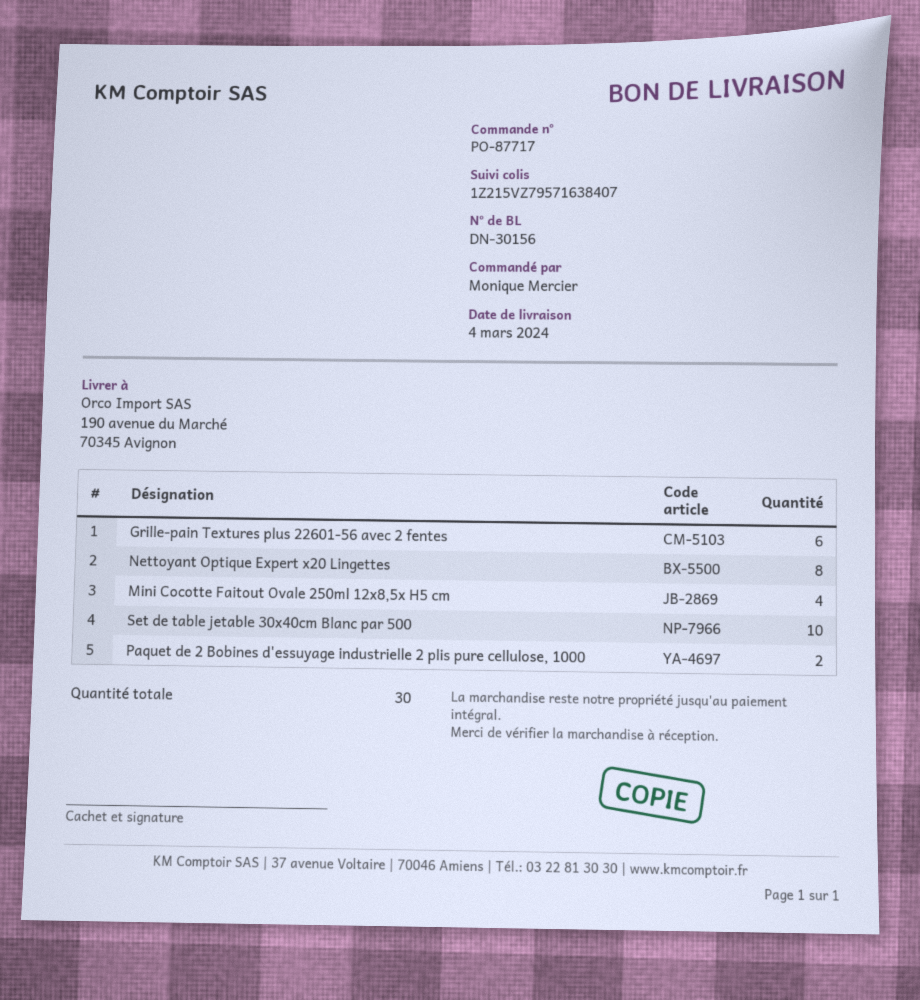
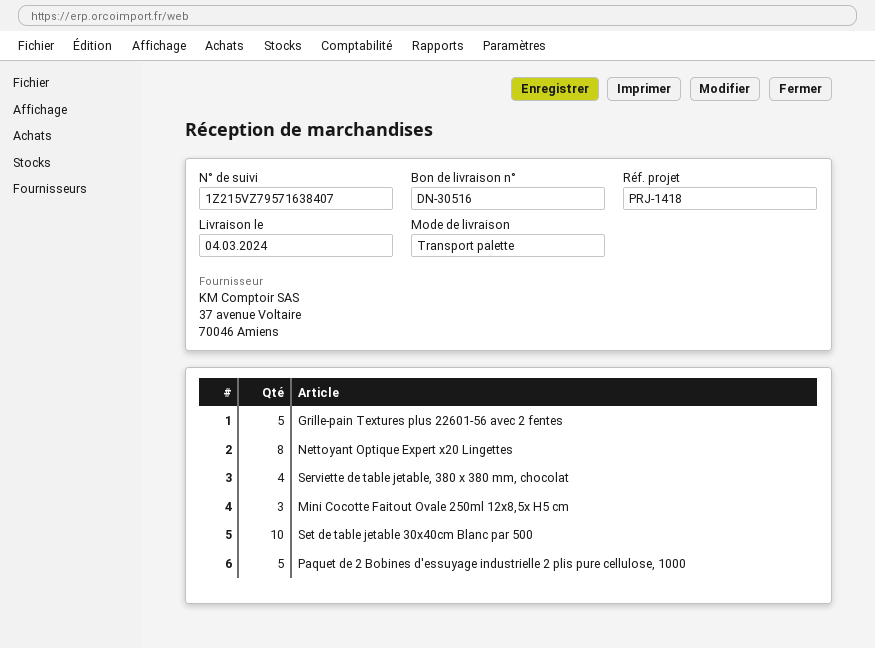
delivery note number: DN-30156 -> DN-30516
Grille-pain Textures plus 22601-56 avec 2 fentes: 6 -> 5
Mini Cocotte Faitout Ovale 250ml 12x8,5x H5 cm: 4 -> 3
Paquet de 2 Bobines d'essuyage industrielle 2 plis pure cellulose, 1000: 2 -> 5
Serviette de table jetable, 380 x 380 mm, chocolat: none -> 4

